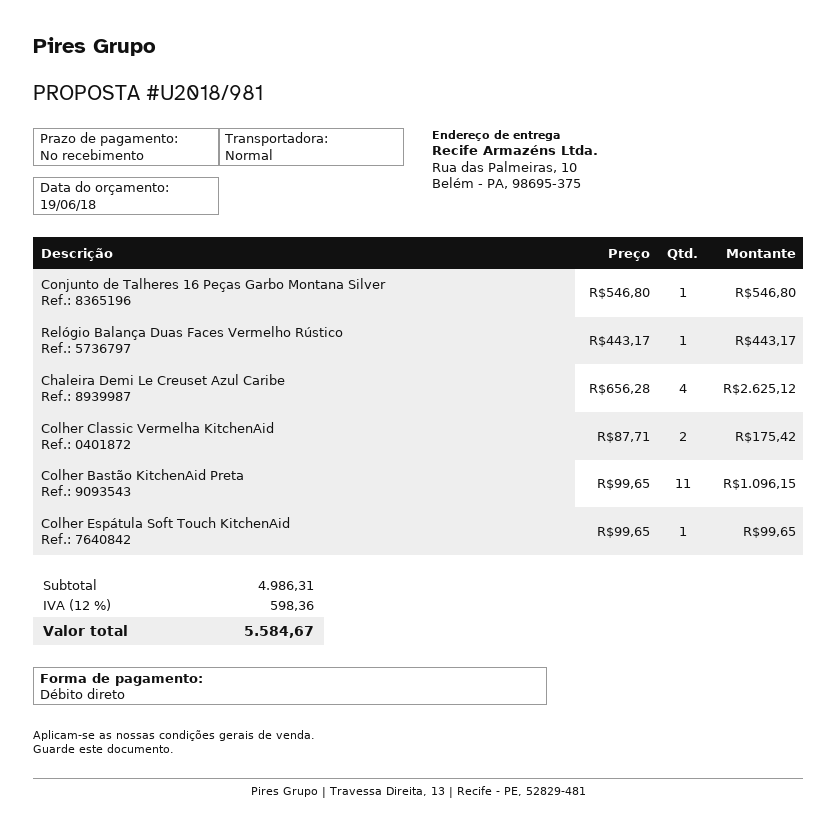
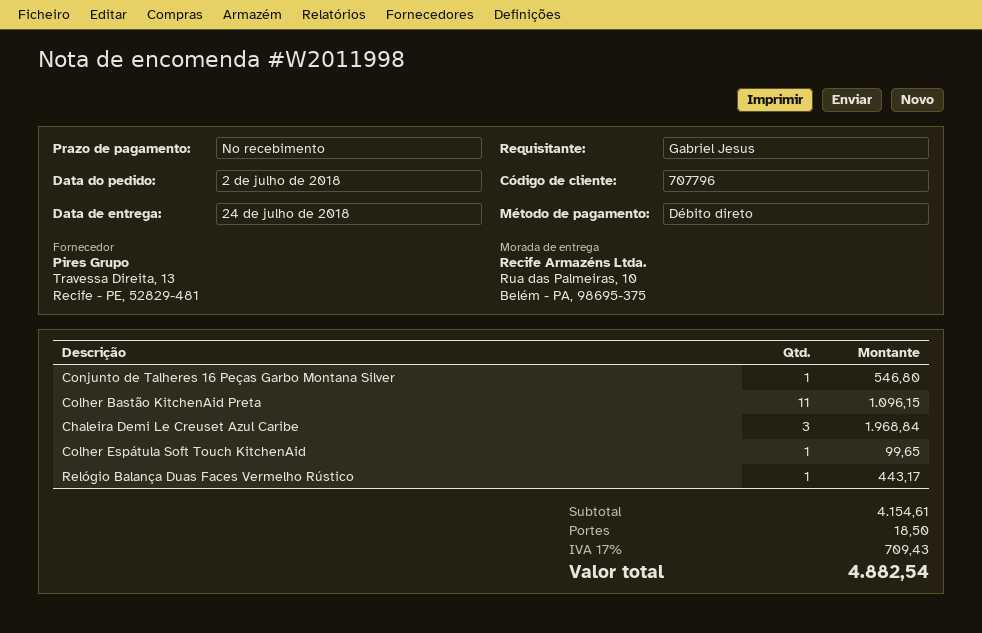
Chaleira Demi Le Creuset Azul Caribe: 4 for 2625.12 -> 3 for 1968.84
Colher Classic Vermelha KitchenAid: 2 for 175.42 -> none
subtotal: 4986.31 -> 4154.61
shipping: none -> 18.50
tax: 12% = 598.36 -> 17% = 709.43
total: 5584.67 -> 4882.54

